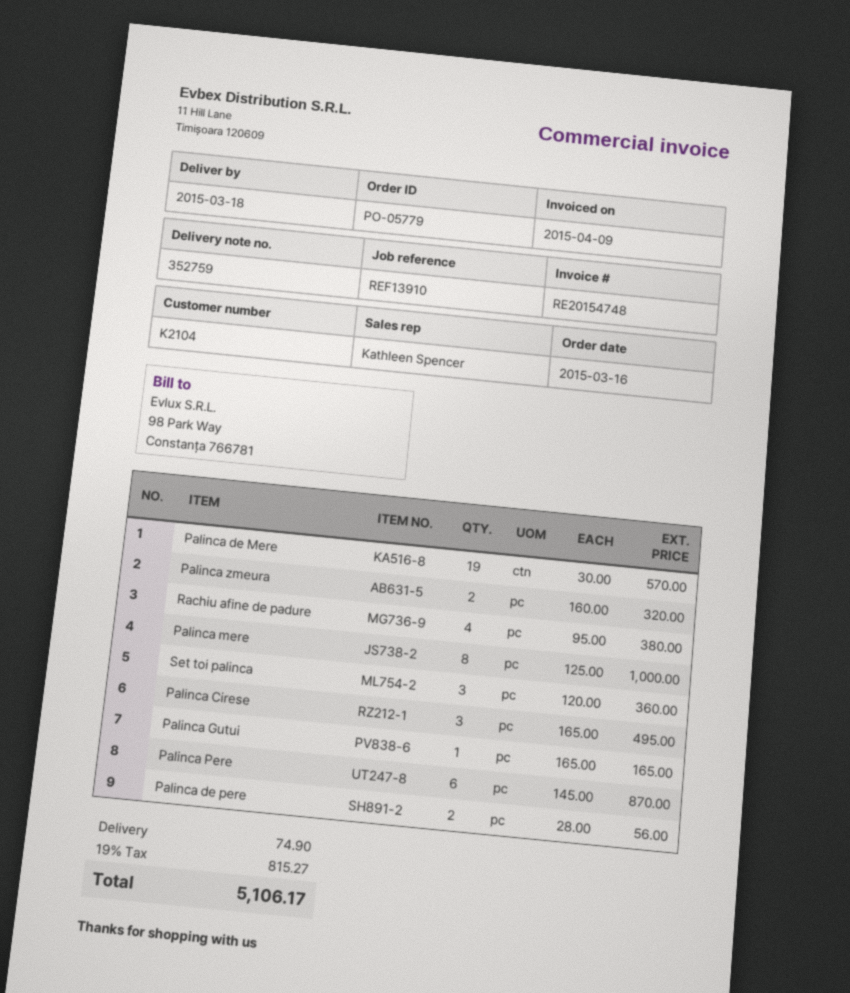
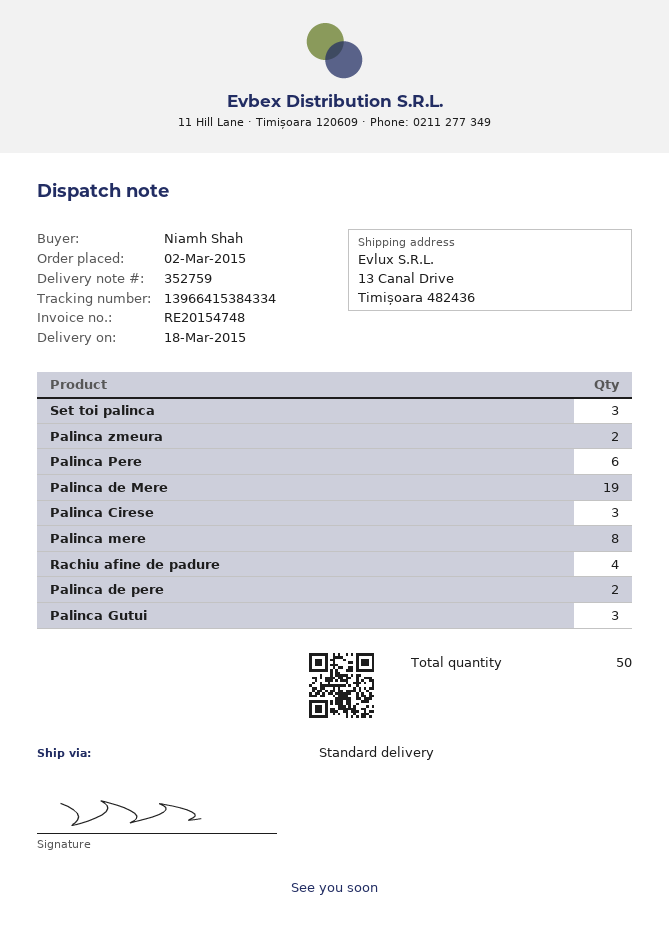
order date: 2015-03-16 -> 2015-03-02
Palinca Gutui: 1 -> 3

